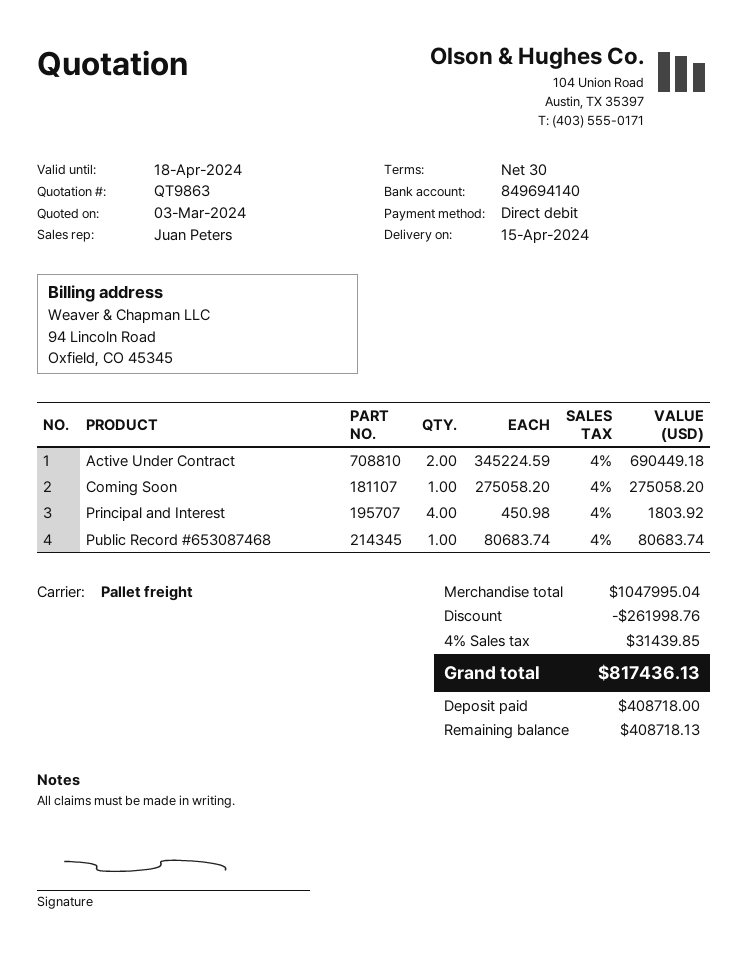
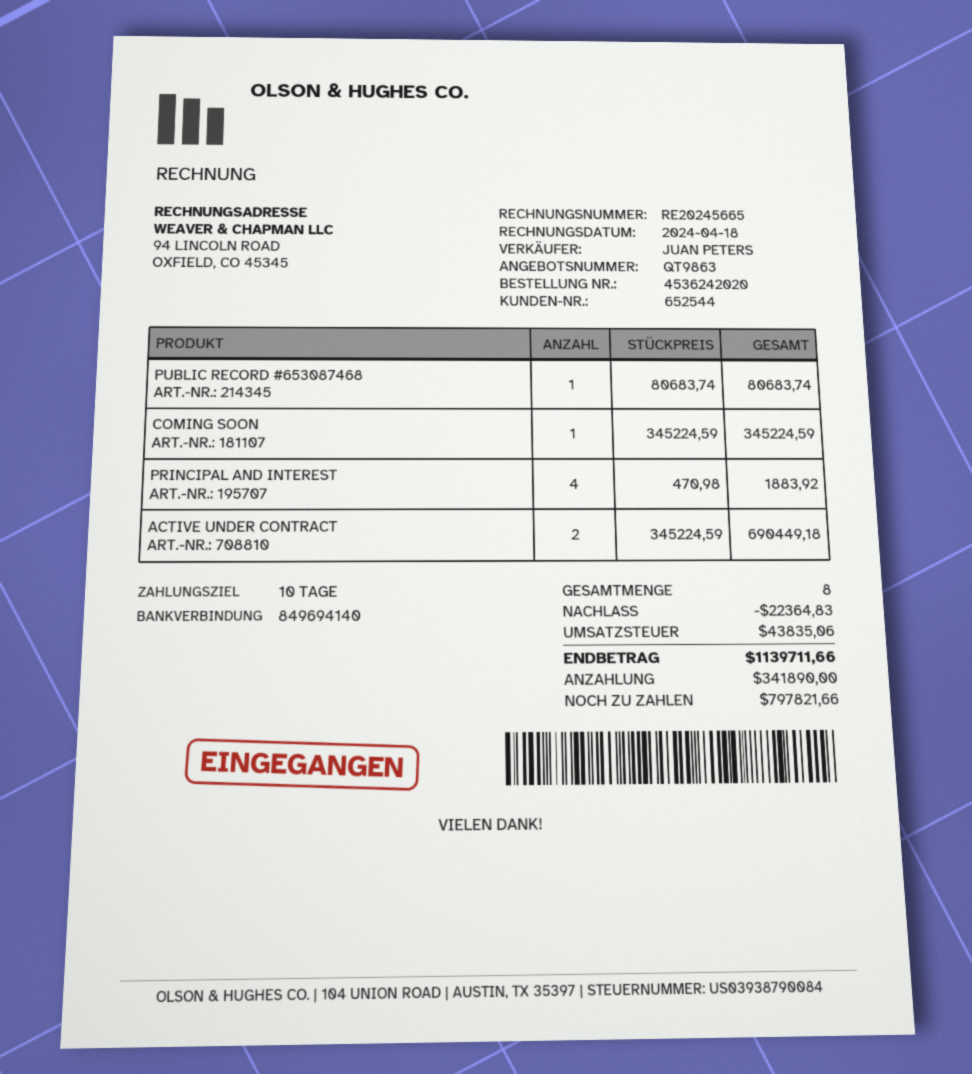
payment terms: 30 days -> 10 days
Coming Soon: 1 x 275058.20 = 275058.20 -> 1 x 345224.59 = 345224.59
Principal and Interest: 4 x 450.98 = 1803.92 -> 4 x 470.98 = 1883.92
discount: 261998.76 -> 22364.83
tax: 31439.85 -> 43835.06
total: 817436.13 -> 1139711.66
deposit: 408718.00 -> 341890.00
balance: 408718.13 -> 797821.66

